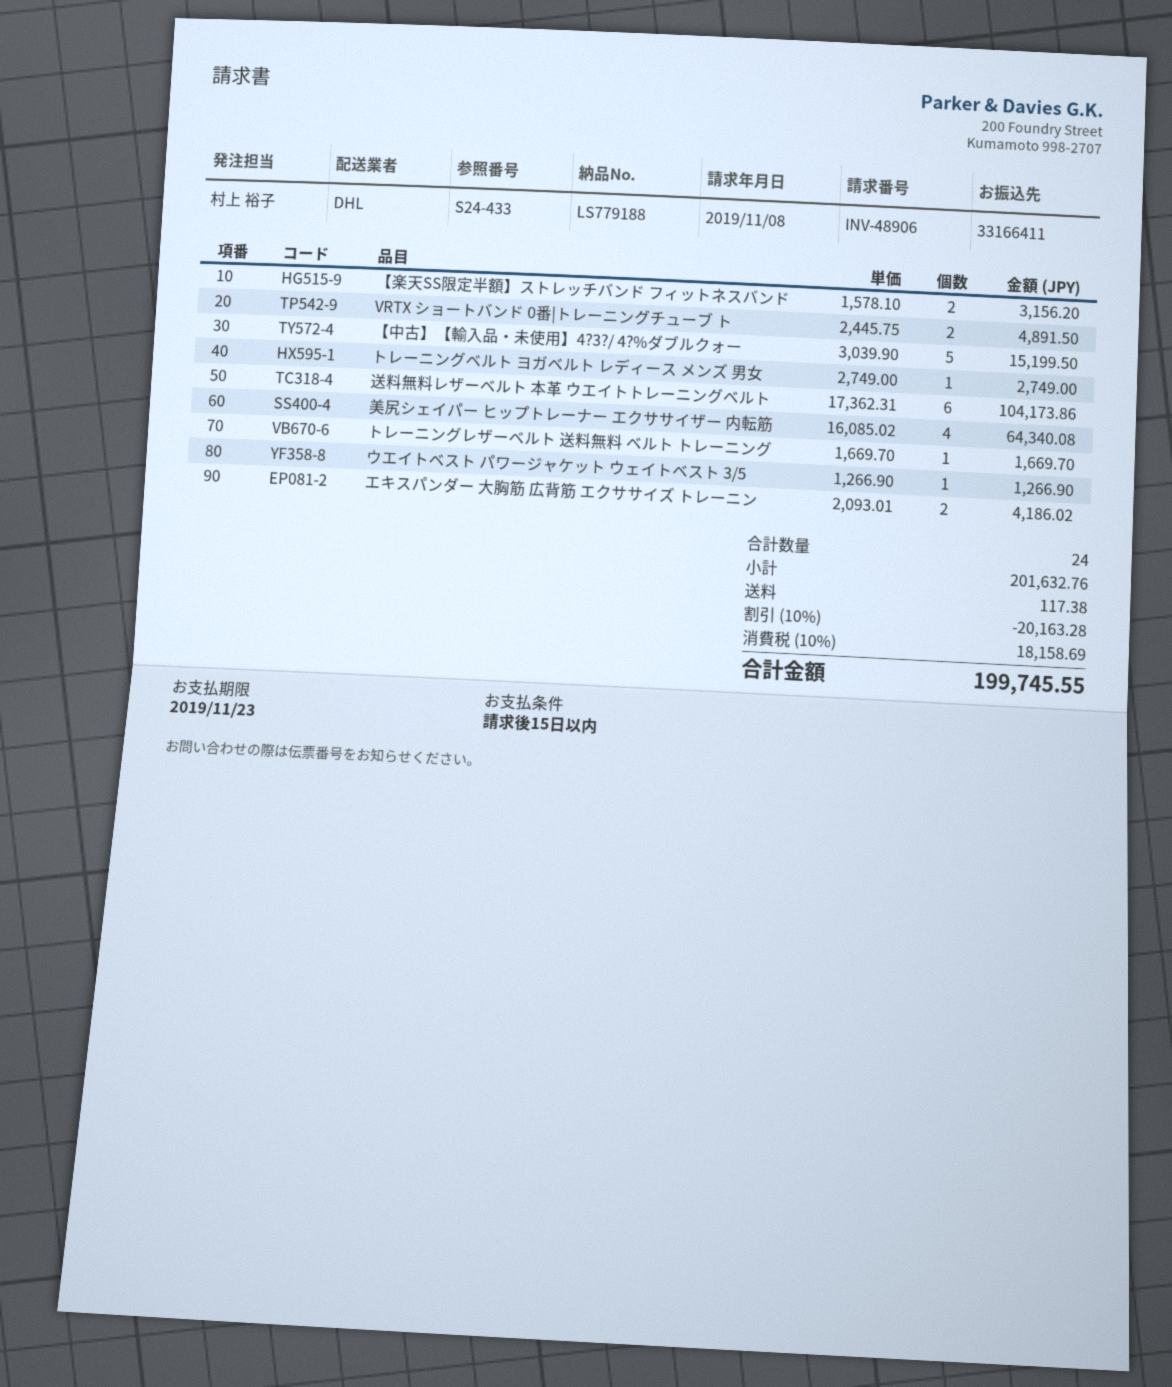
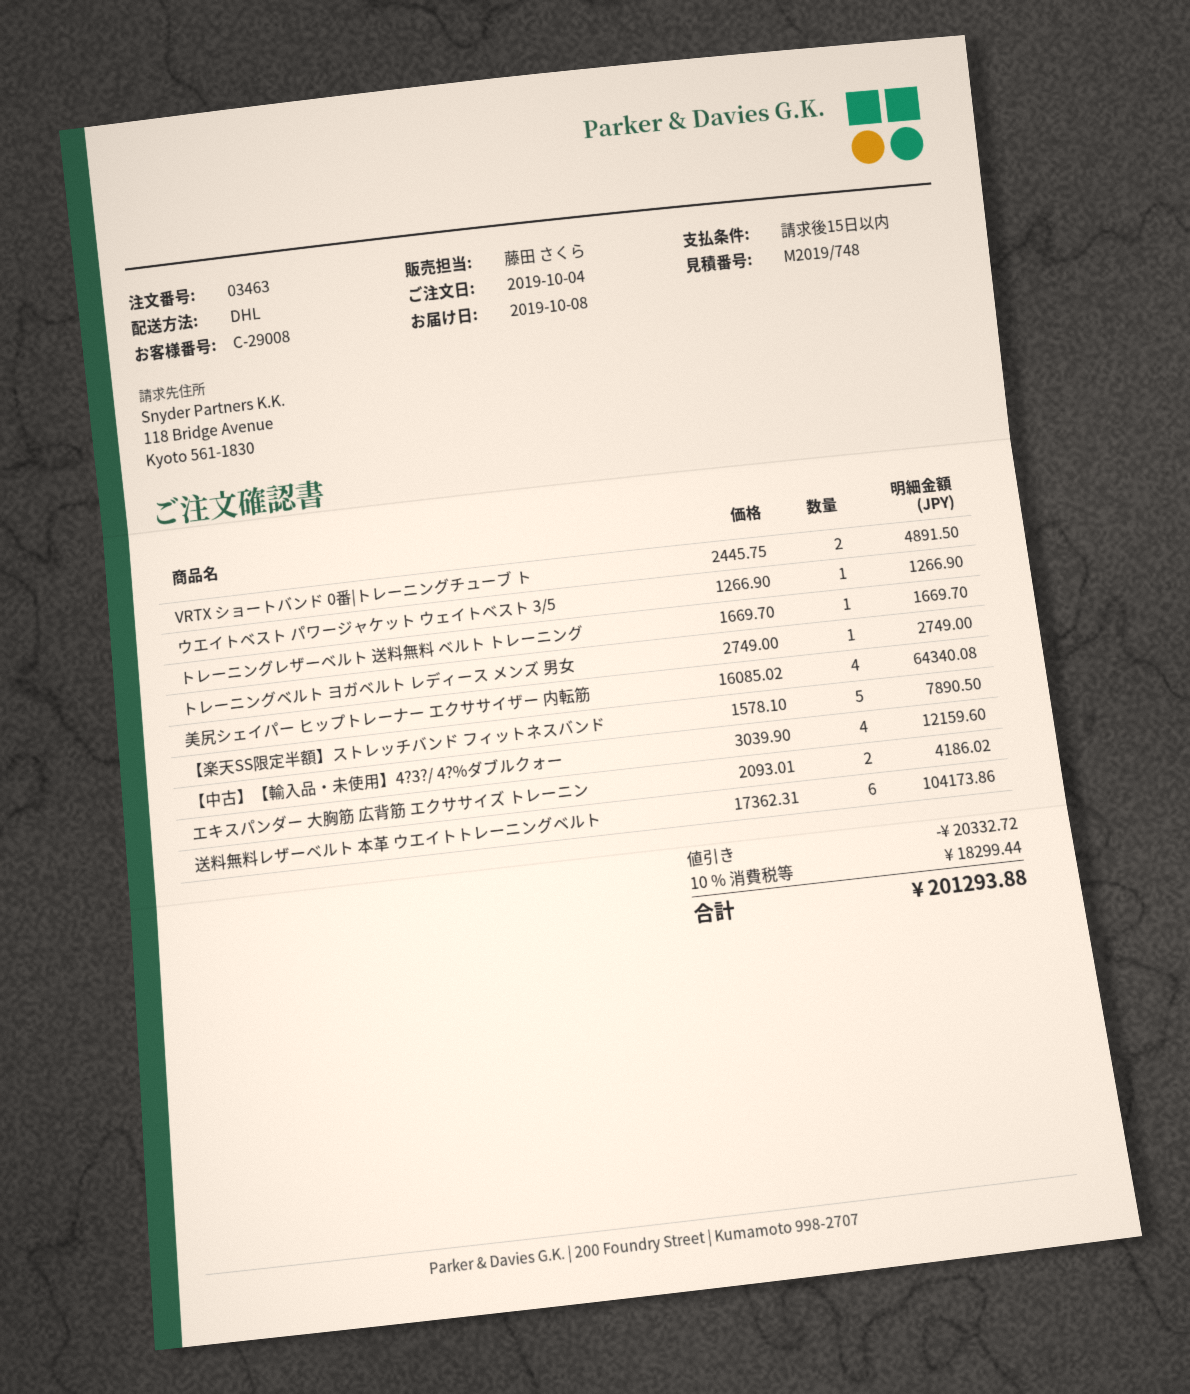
【楽天SS限定半額】ストレッチバンド フィットネスバンド: 2 x 1578.10 = 3156.20 -> 5 x 1578.10 = 7890.50
【中古】【輸入品・未使用】4?3?/ 4?%ダブルクォー: 5 x 3039.90 = 15199.50 -> 4 x 3039.90 = 12159.60
discount: 20163.28 -> 20332.72
shipping: 117.38 -> none
tax: 10% = 18158.69 -> 10% = 18299.44
total: 199745.55 -> 201293.88

